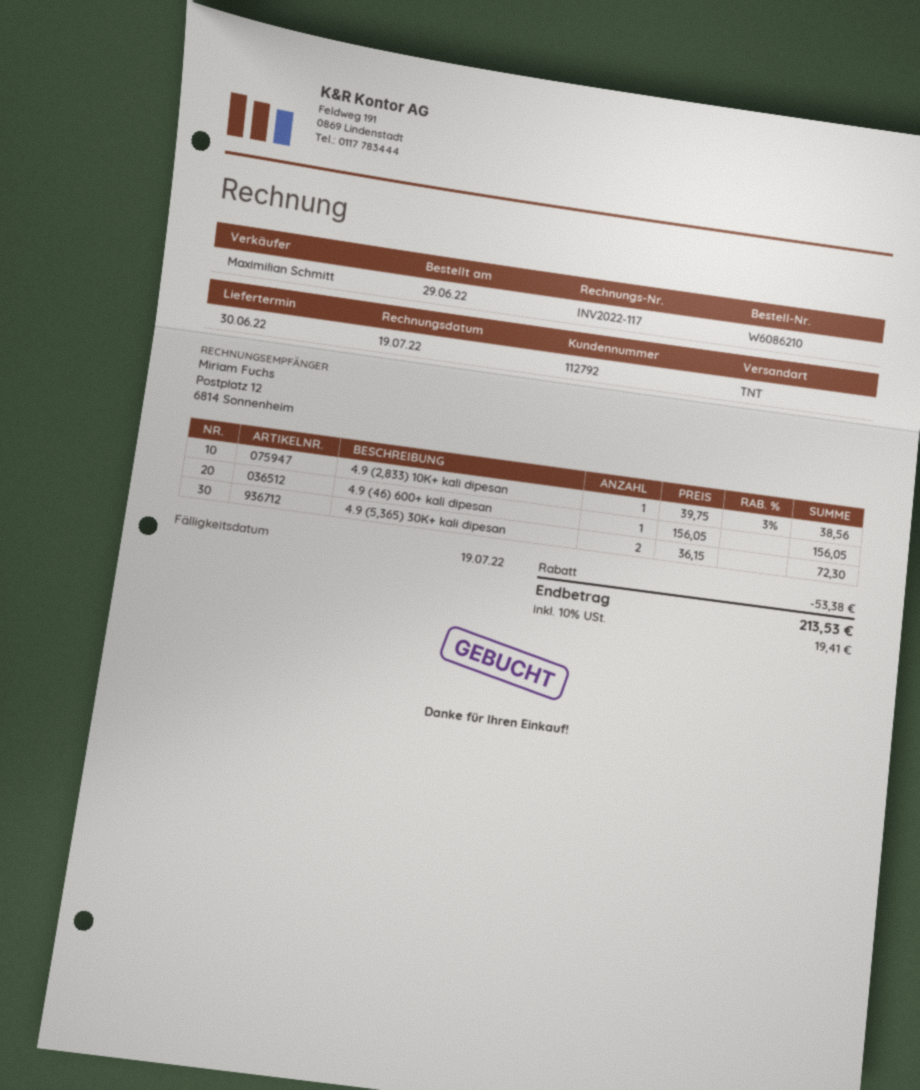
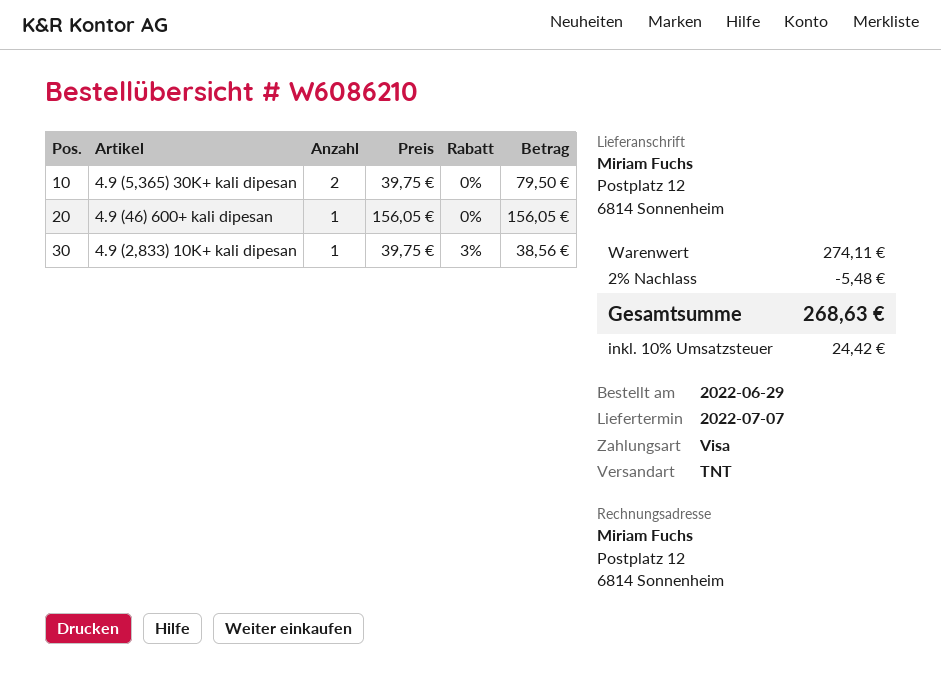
delivery date: 2022-06-30 -> 2022-07-07
4.9 (5,365) 30K+ kali dipesan: 2 x 36.15 = 72.30 -> 2 x 39.75 = 79.50
discount: 53.38 -> 5.48
tax: 10% = 19.41 -> 10% = 24.42
total: 213.53 -> 268.63

